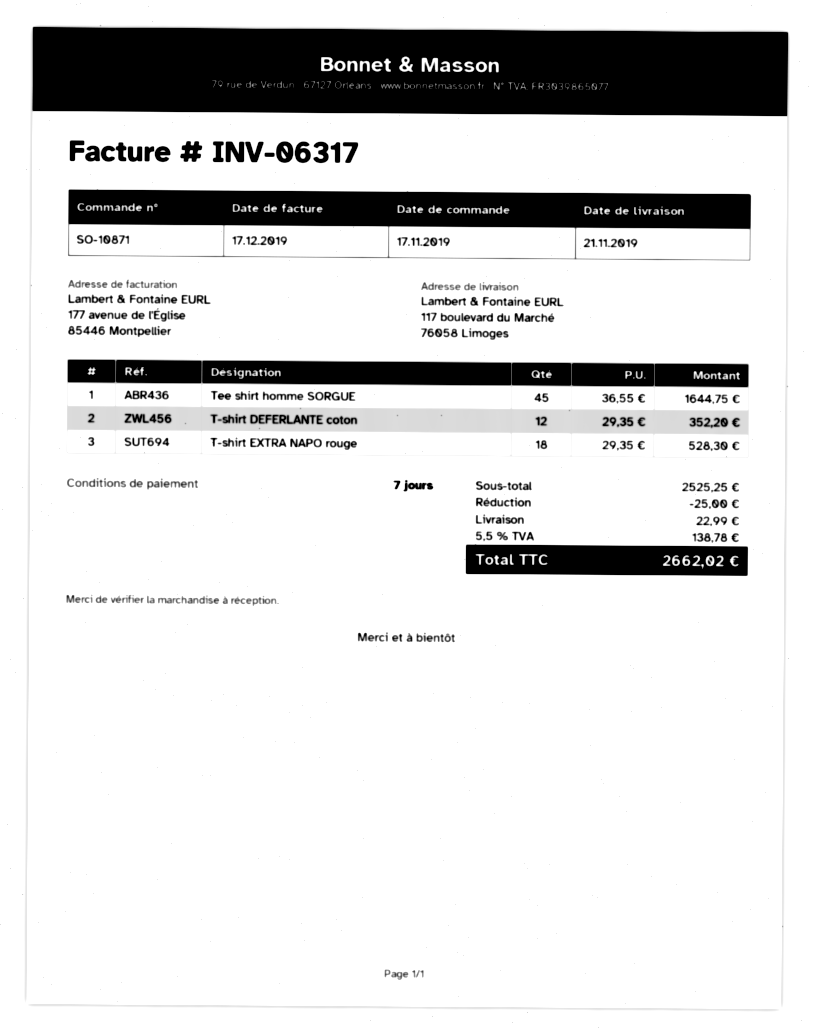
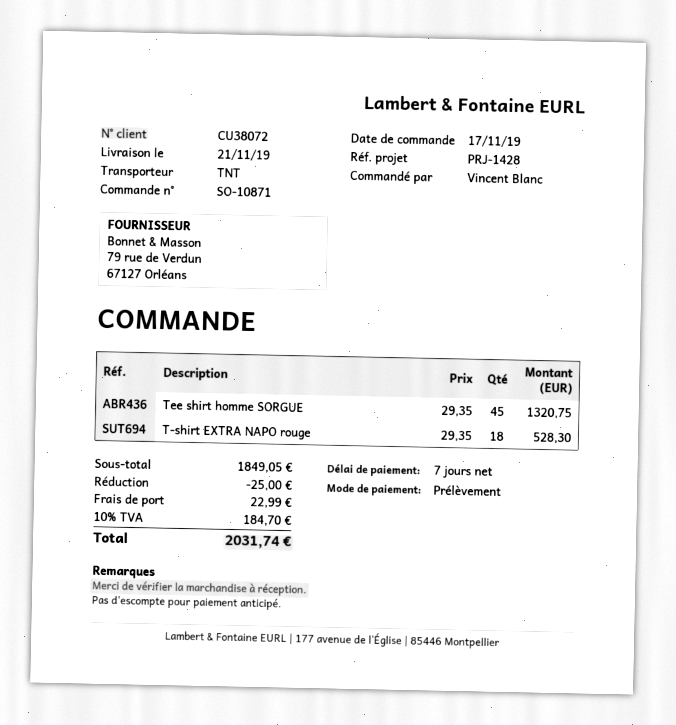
Tee shirt homme SORGUE: 45 x 36.55 = 1644.75 -> 45 x 29.35 = 1320.75
T-shirt DEFERLANTE coton: 12 x 29.35 = 352.20 -> none
subtotal: 2525.25 -> 1849.05
tax: 5.5% = 138.78 -> 10% = 184.70
total: 2662.02 -> 2031.74

